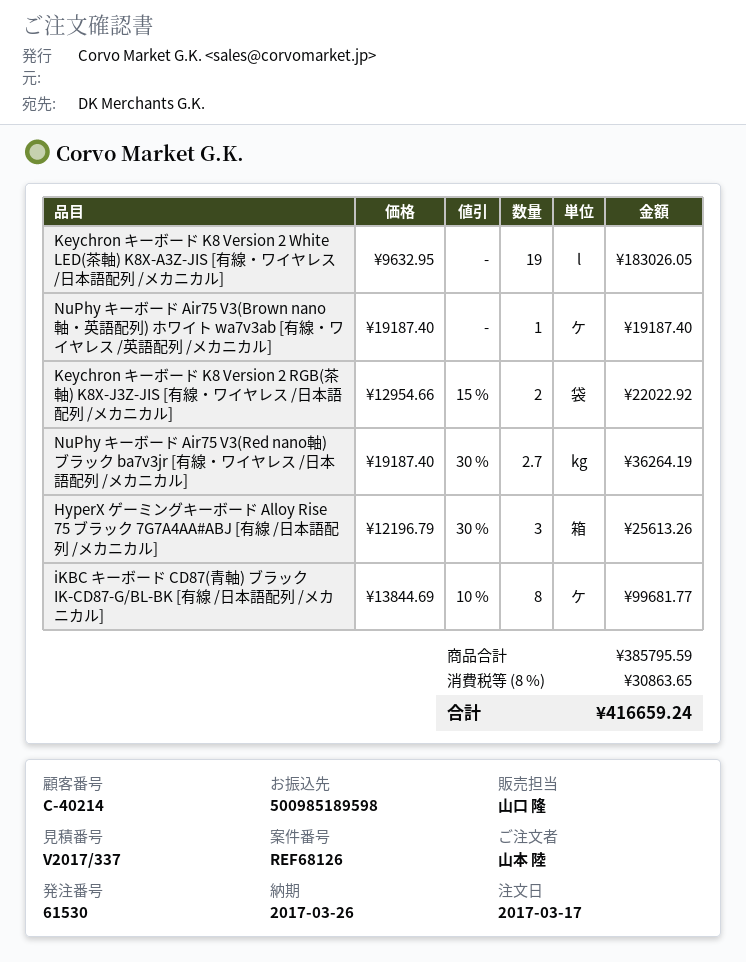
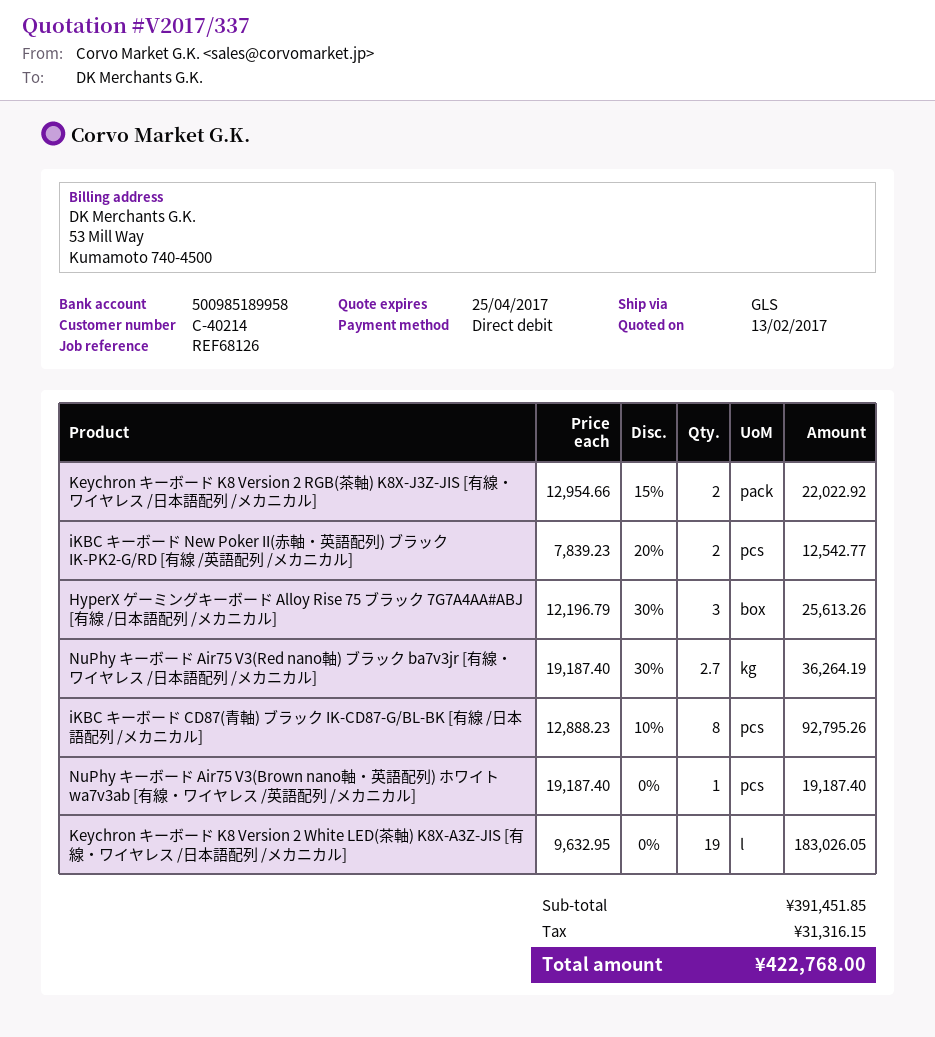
bank account: 500985189598 -> 500985189958
iKBC キーボード CD87(青軸) ブラック IK-CD87-G/BL-BK [有線 /日本語配列 /メカニカル]: 8 x 13844.69 - 10% = 99681.77 -> 8 x 12888.23 - 10% = 92795.26
iKBC キーボード New Poker II(赤軸・英語配列) ブラック IK-PK2-G/RD [有線 /英語配列 /メカニカル]: none -> 2 x 7839.23 - 20% = 12542.77
subtotal: 385795.59 -> 391451.85
tax: 30863.65 -> 31316.15
total: 416659.24 -> 422768.00

